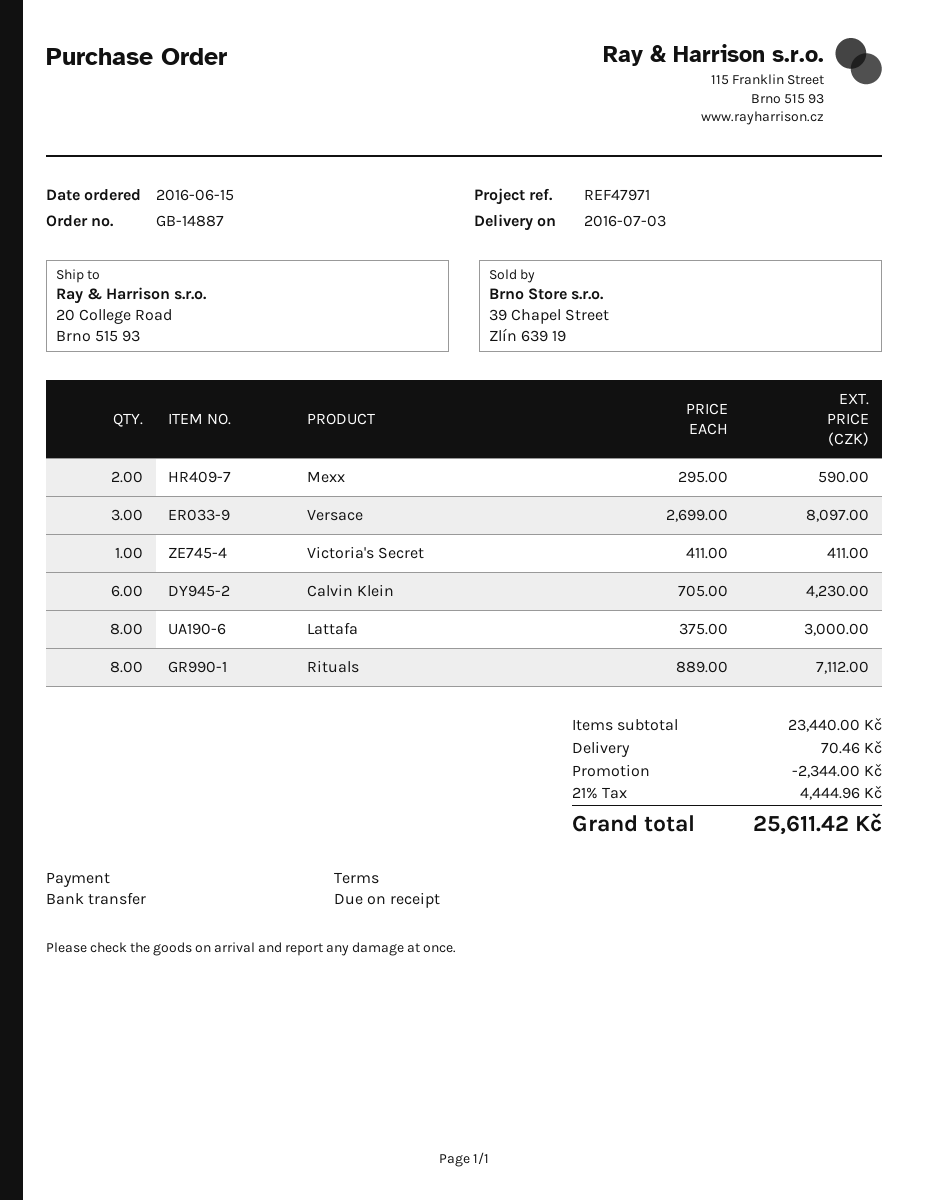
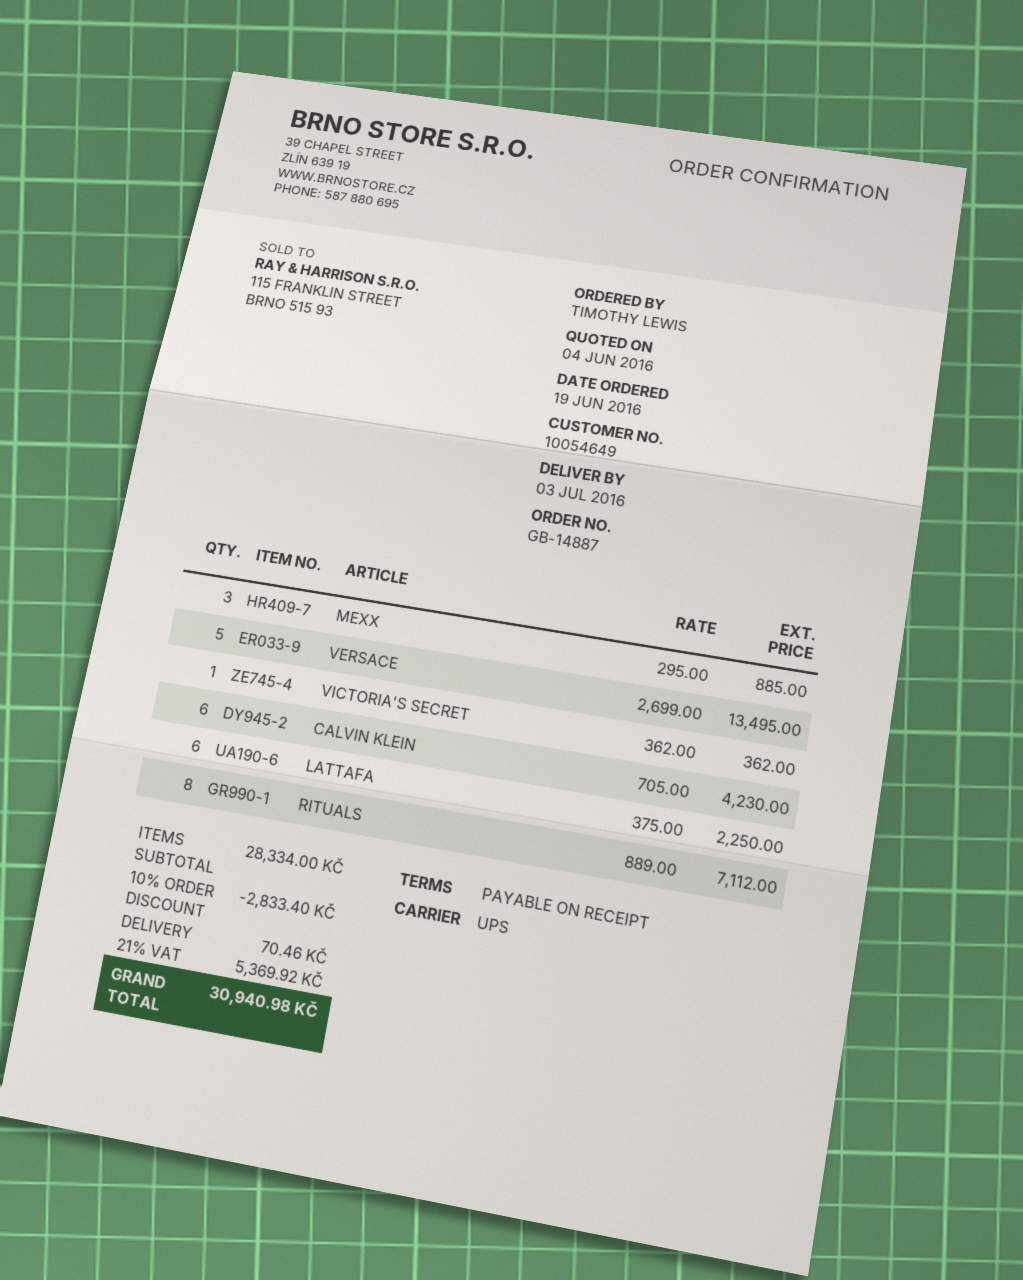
order date: 2016-06-15 -> 2016-06-19
Mexx: 2 x 295.00 = 590.00 -> 3 x 295.00 = 885.00
Versace: 3 x 2699.00 = 8097.00 -> 5 x 2699.00 = 13495.00
Victoria's Secret: 1 x 411.00 = 411.00 -> 1 x 362.00 = 362.00
Lattafa: 8 x 375.00 = 3000.00 -> 6 x 375.00 = 2250.00
subtotal: 23440.00 -> 28334.00
discount: 2344.00 -> 2833.40
tax: 21% = 4444.96 -> 21% = 5369.92
total: 25611.42 -> 30940.98

